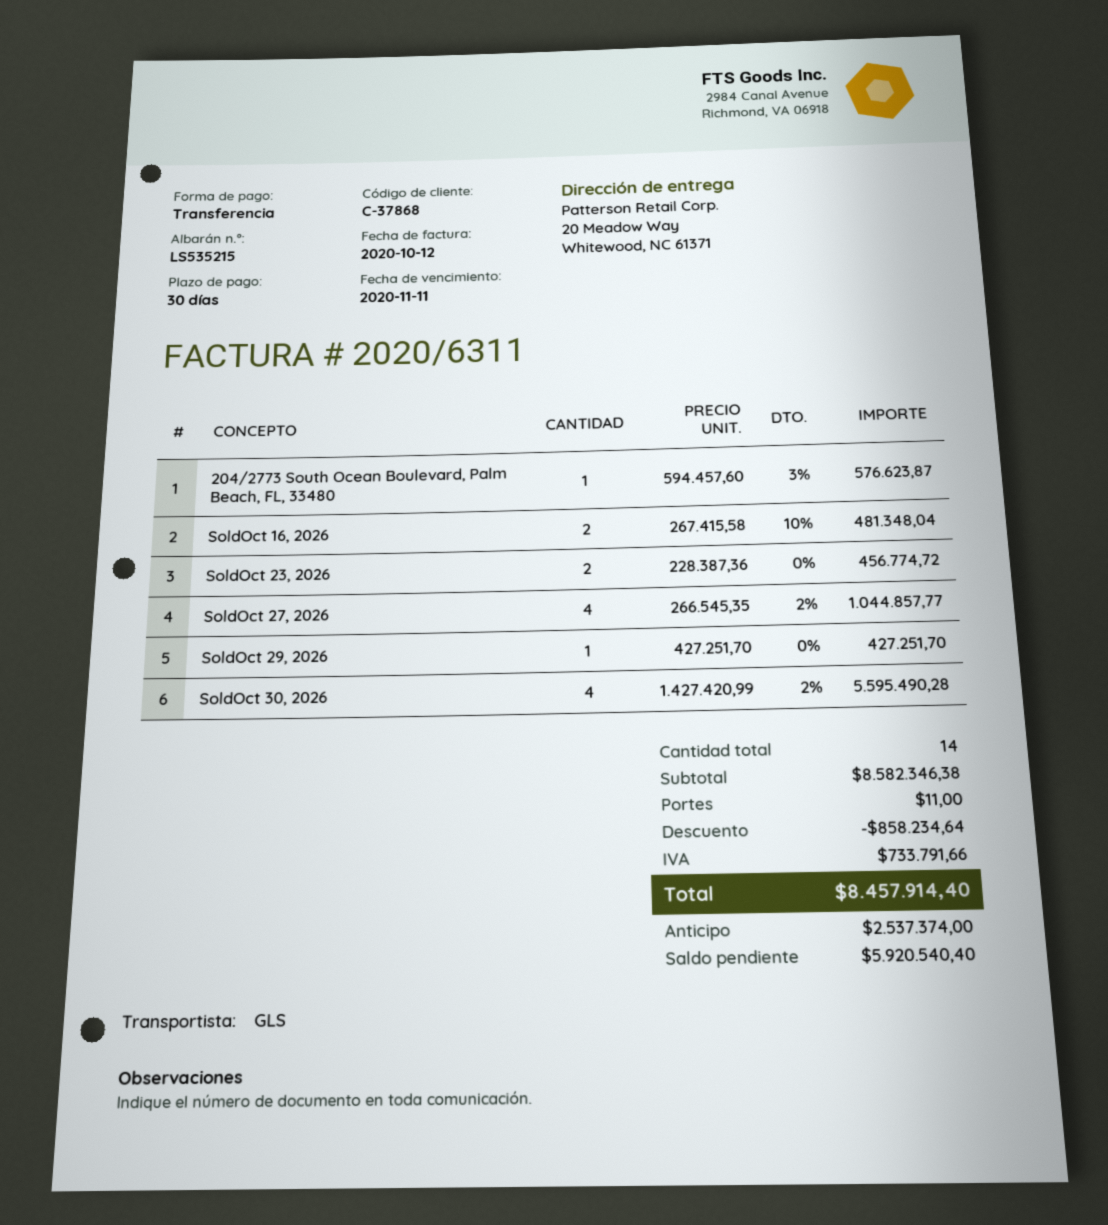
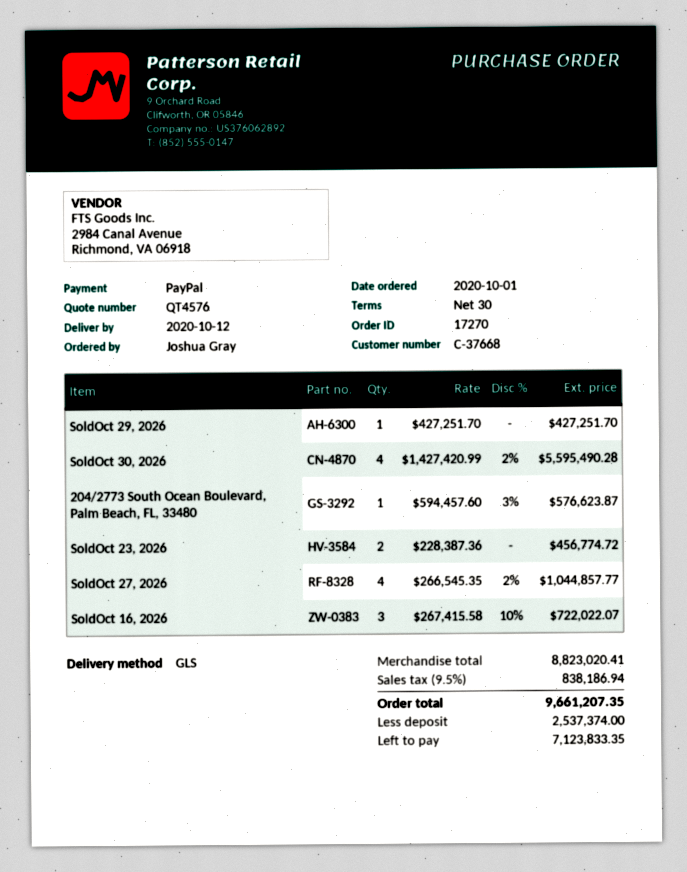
customer number: C-37868 -> C-37668
payment method: bank transfer -> PayPal
SoldOct 16, 2026: 2 x 267415.58 - 10% = 481348.04 -> 3 x 267415.58 - 10% = 722022.07
subtotal: 8582346.38 -> 8823020.41
discount: 858234.64 -> none
shipping: 11.00 -> none
tax: 733791.66 -> 838186.94
total: 8457914.40 -> 9661207.35
balance: 5920540.40 -> 7123833.35

